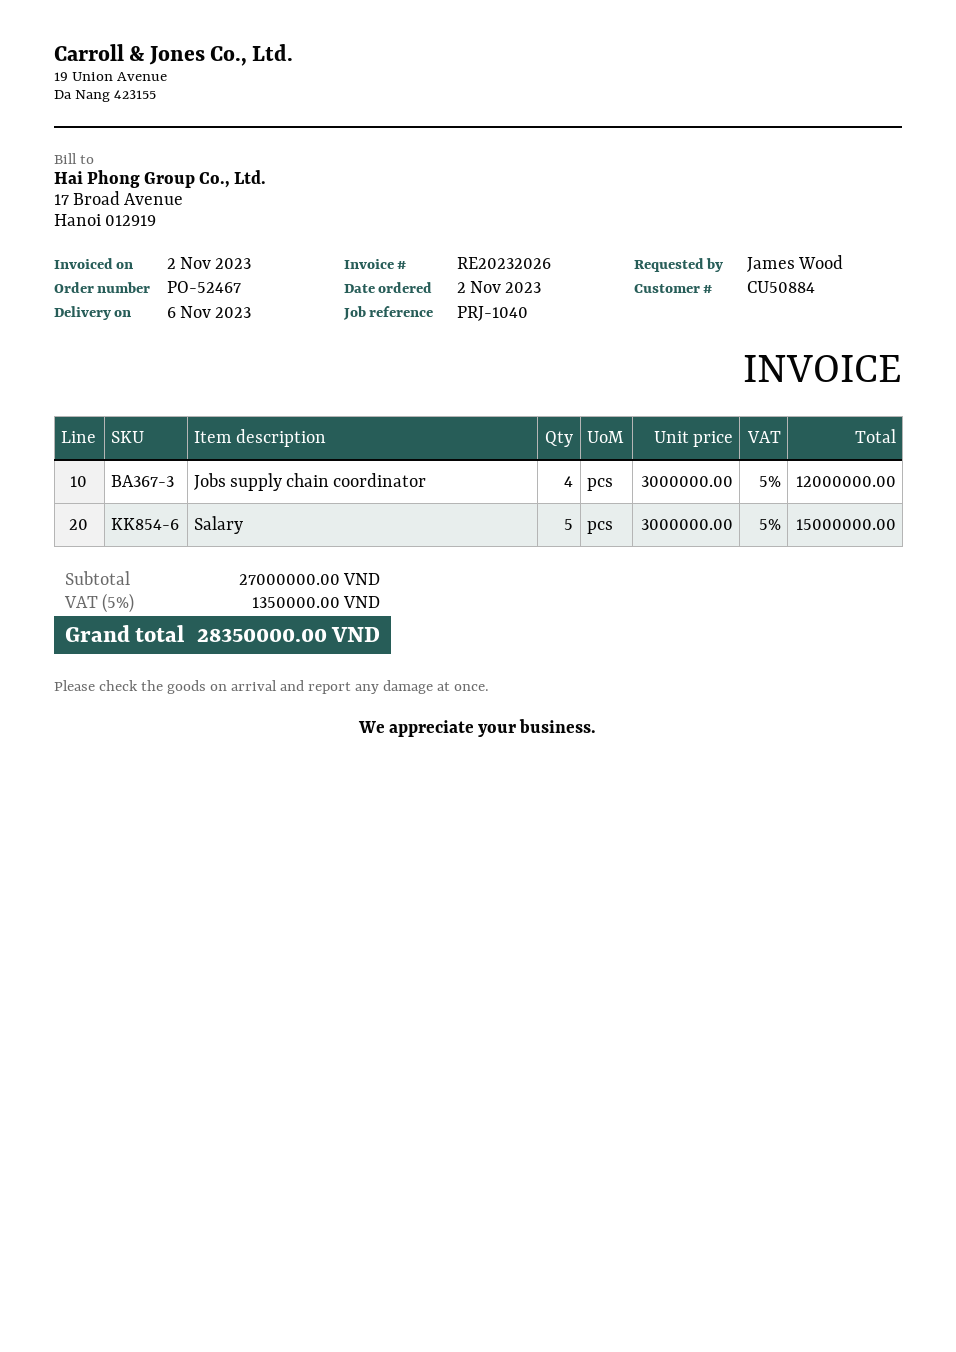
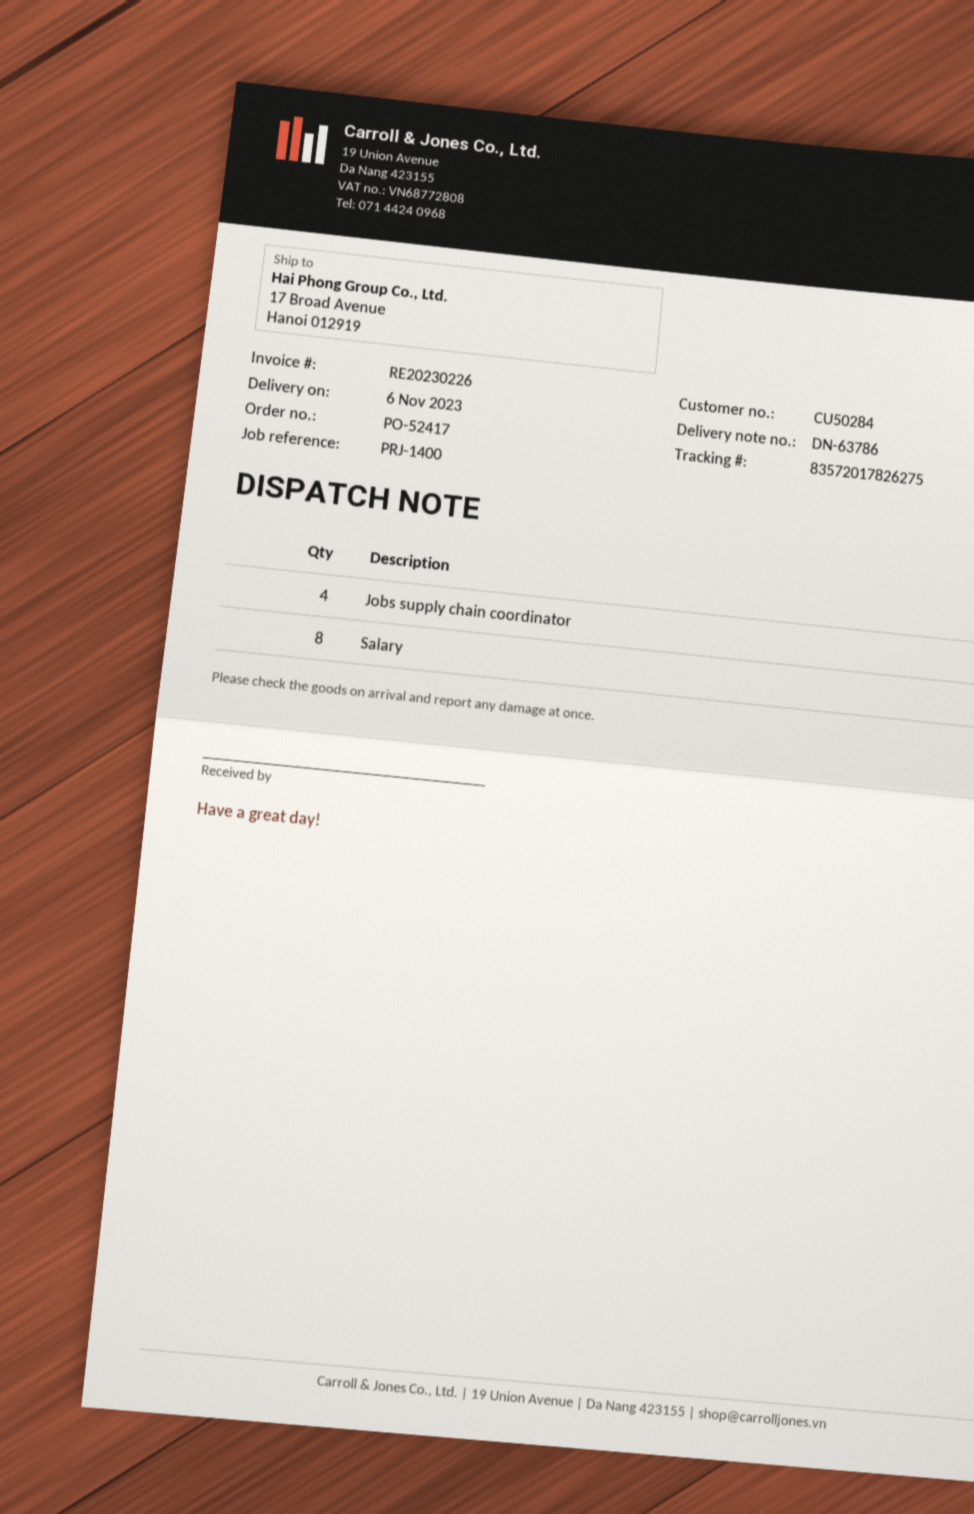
order number: PO-52467 -> PO-52417
invoice number: RE20232026 -> RE20230226
customer number: CU50884 -> CU50284
reference: PRJ-1040 -> PRJ-1400
Salary: 5 -> 8

